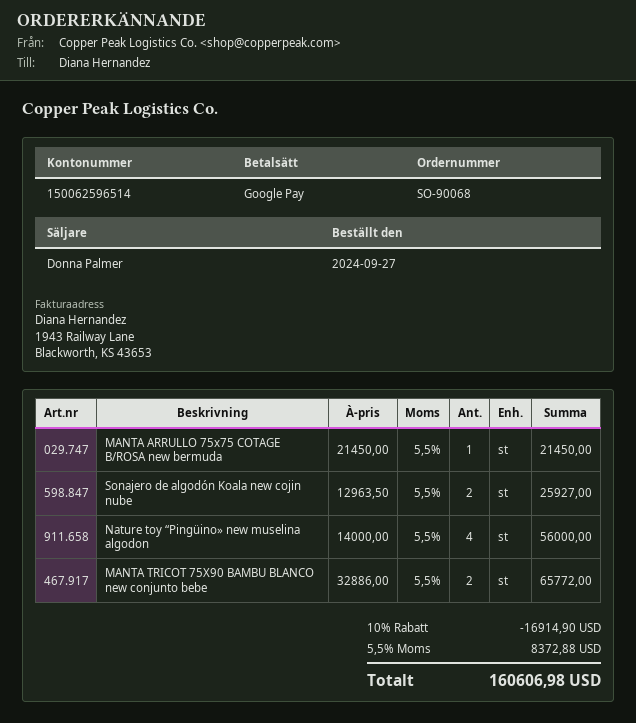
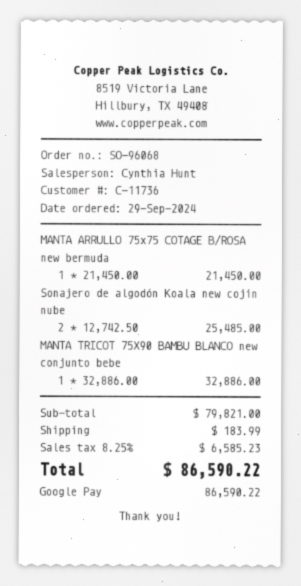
order number: SO-90068 -> SO-96068
order date: 2024-09-27 -> 2024-09-29
sales rep: Donna Palmer -> Cynthia Hunt
Sonajero de algodón Koala new cojin nube: 2 x 12963.50 = 25927.00 -> 2 x 12742.50 = 25485.00
Nature toy “Pingüino» new muselina algodon: 4 x 14000.00 = 56000.00 -> none
MANTA TRICOT 75X90 BAMBU BLANCO new conjunto bebe: 2 x 32886.00 = 65772.00 -> 1 x 32886.00 = 32886.00
discount: 10% = 16914.90 -> none
shipping: none -> 183.99
tax: 5.5% = 8372.88 -> 8.25% = 6585.23
total: 160606.98 -> 86590.22

